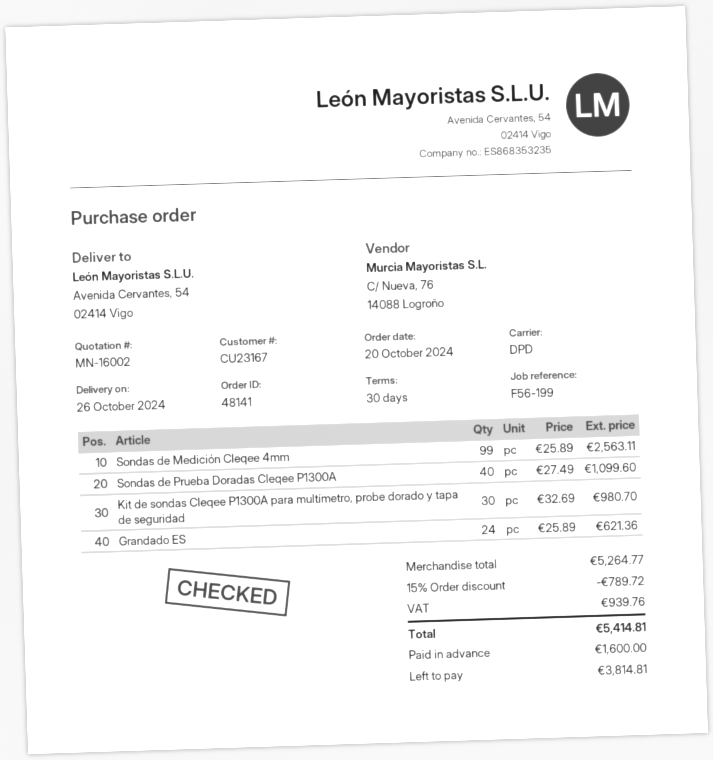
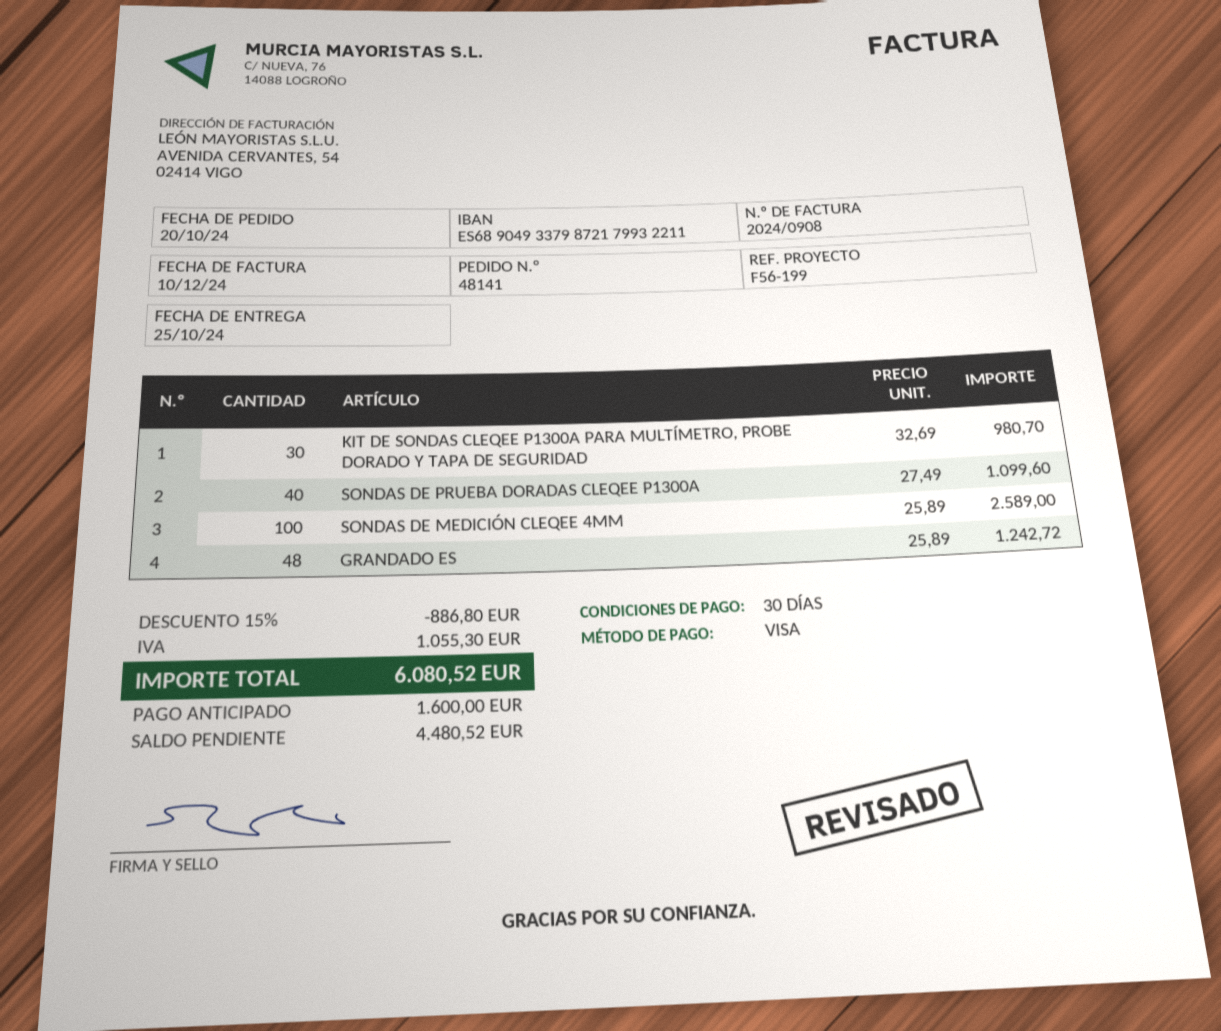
delivery date: 2024-10-26 -> 2024-10-25
Sondas de Medición Cleqee 4mm: 99 x 25.89 = 2563.11 -> 100 x 25.89 = 2589.00
Grandado ES: 24 x 25.89 = 621.36 -> 48 x 25.89 = 1242.72
discount: 15% = 789.72 -> 15% = 886.80
tax: 939.76 -> 1055.30
total: 5414.81 -> 6080.52
balance: 3814.81 -> 4480.52

